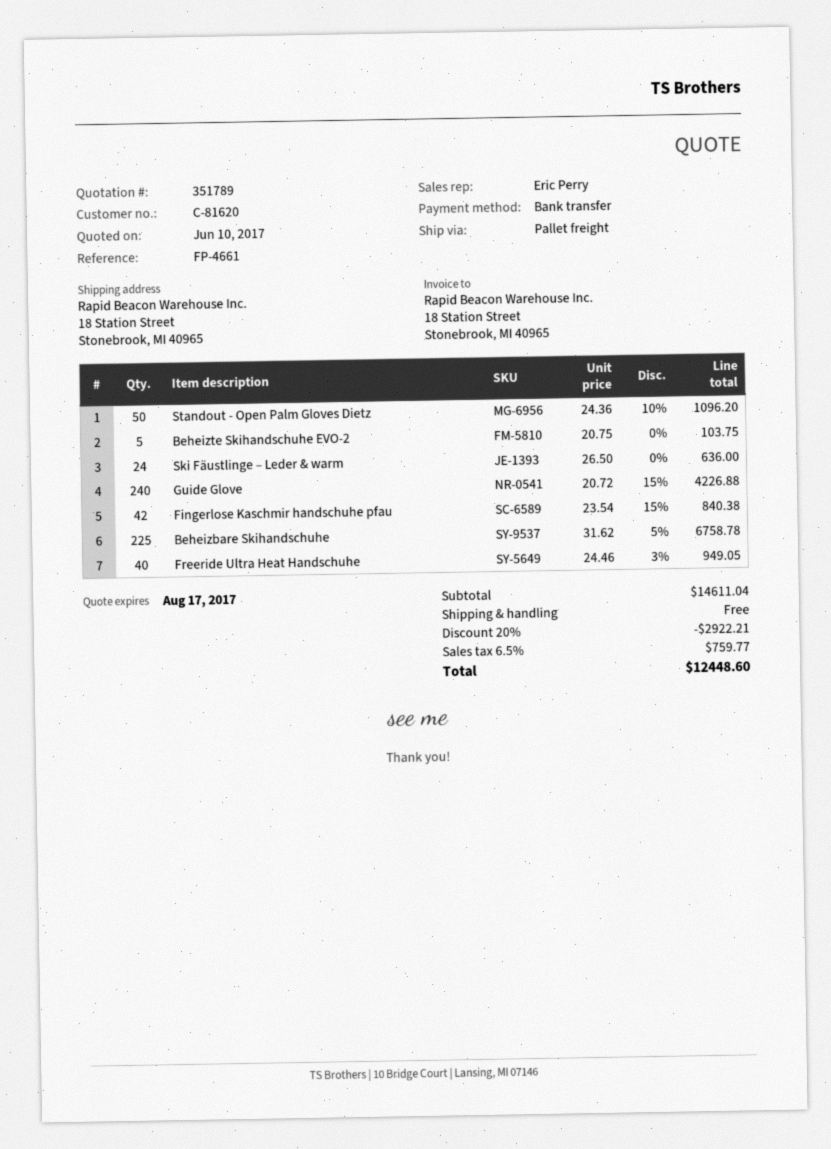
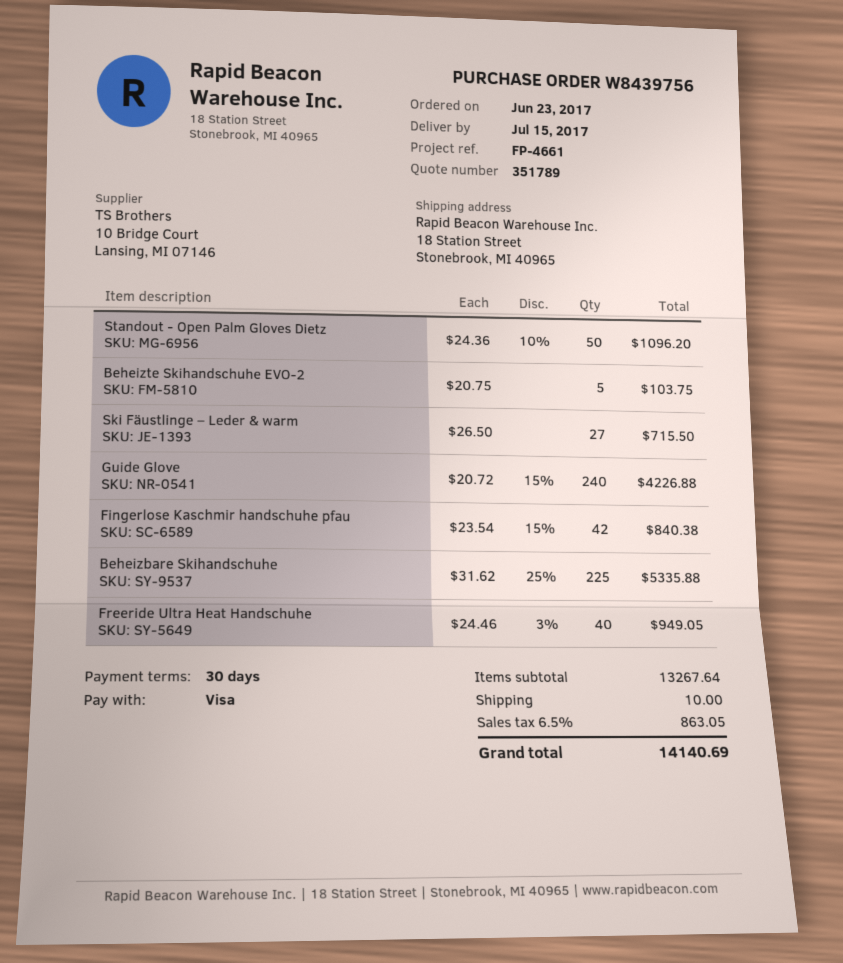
payment method: bank transfer -> Visa
Ski Fäustlinge – Leder & warm: 24 x 26.50 = 636.00 -> 27 x 26.50 = 715.50
Beheizbare Skihandschuhe: 225 x 31.62 - 5% = 6758.78 -> 225 x 31.62 - 25% = 5335.88
subtotal: 14611.04 -> 13267.64
discount: 20% = 2922.21 -> none
shipping: 0.00 -> 10.00
tax: 6.5% = 759.77 -> 6.5% = 863.05
total: 12448.60 -> 14140.69

